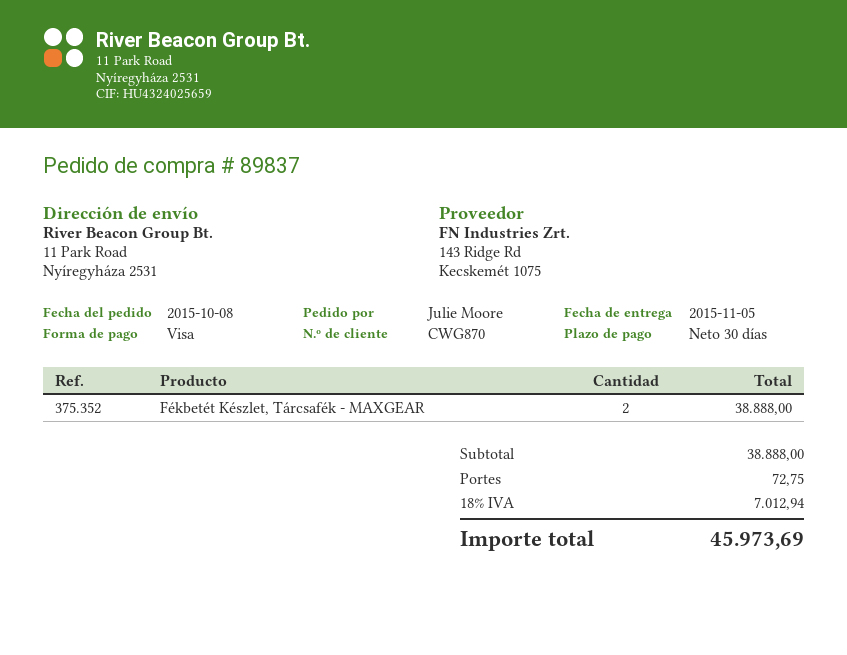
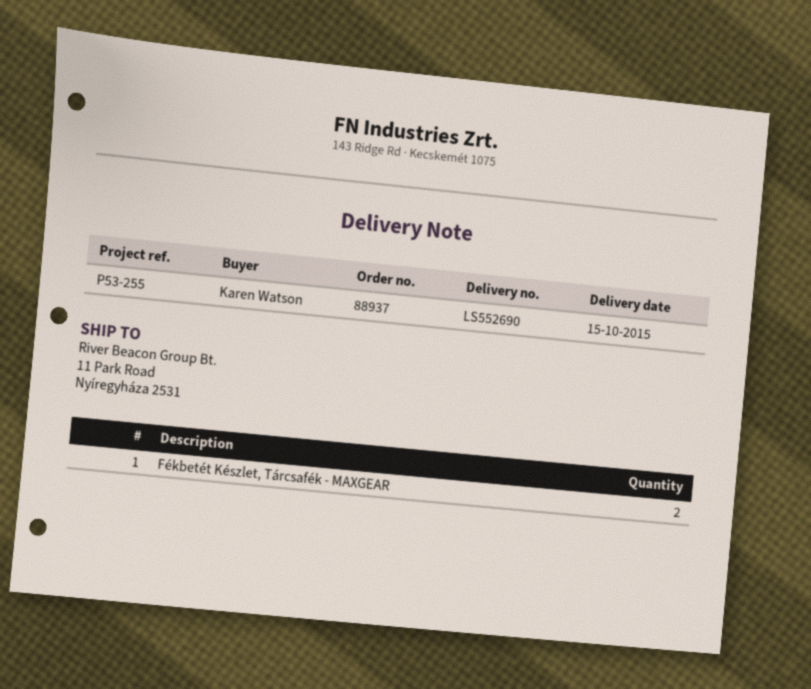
order number: 89837 -> 88937
delivery date: 2015-11-05 -> 2015-10-15
ordered by: Julie Moore -> Karen Watson

